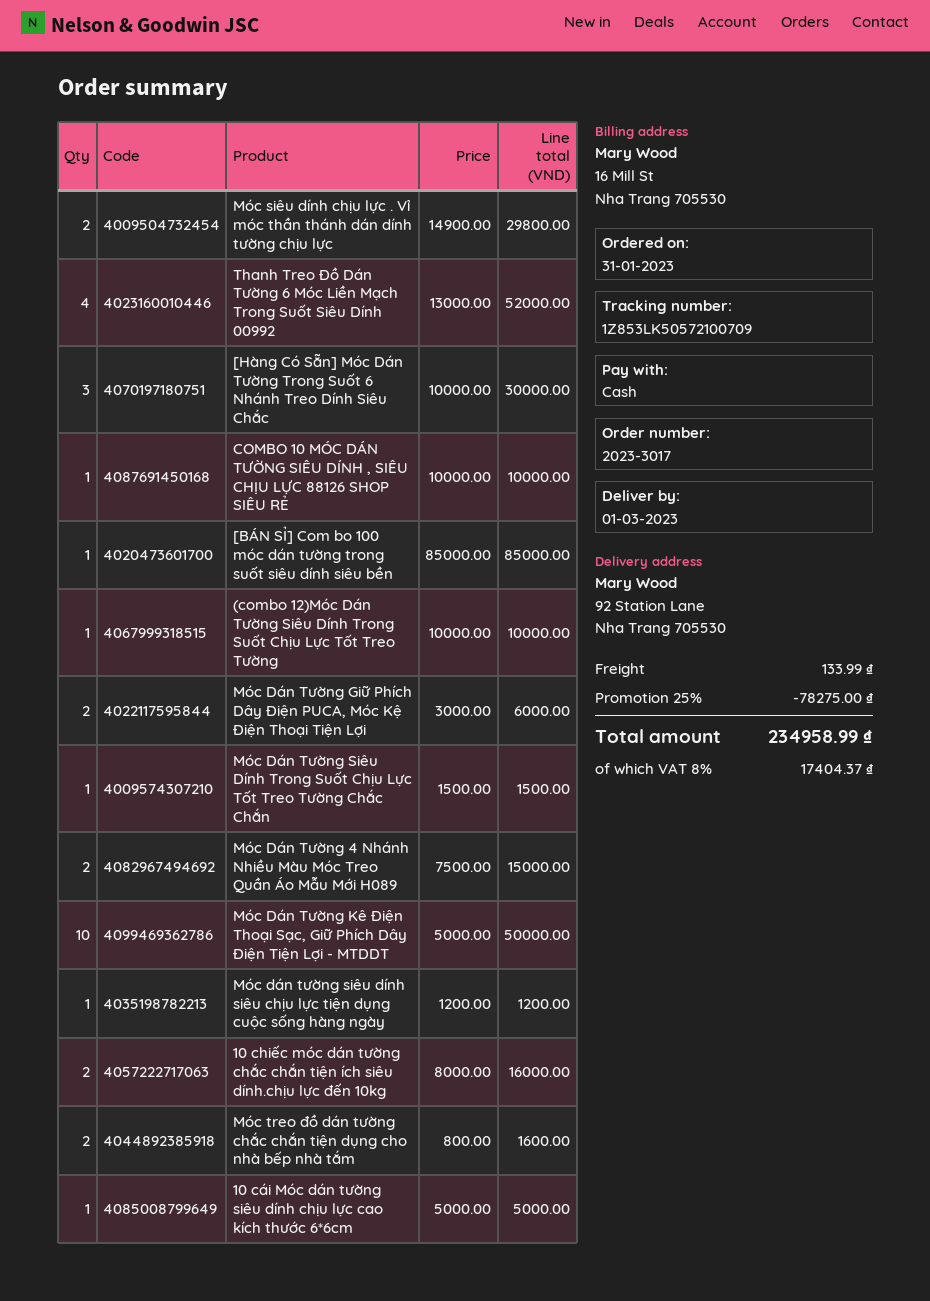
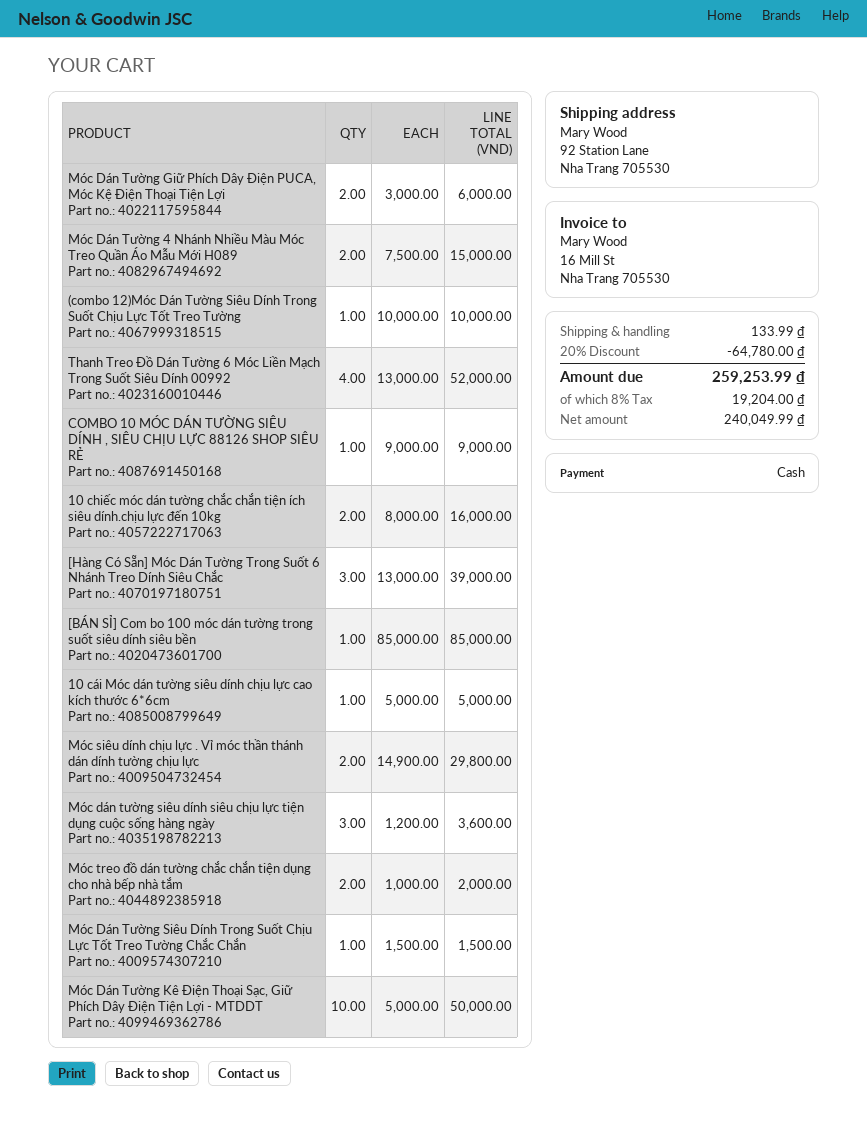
[Hàng Có Sẵn] Móc Dán Tường Trong Suốt 6 Nhánh Treo Dính Siêu Chắc: 3 x 10000.00 = 30000.00 -> 3 x 13000.00 = 39000.00
COMBO 10 MÓC DÁN TƯỜNG SIÊU DÍNH , SIÊU CHỊU LỰC 88126 SHOP SIÊU RẺ: 1 x 10000.00 = 10000.00 -> 1 x 9000.00 = 9000.00
Móc dán tường siêu dính siêu chịu lực tiện dụng cuộc sống hàng ngày: 1 x 1200.00 = 1200.00 -> 3 x 1200.00 = 3600.00
Móc treo đồ dán tường chắc chắn tiện dụng cho nhà bếp nhà tắm: 2 x 800.00 = 1600.00 -> 2 x 1000.00 = 2000.00
discount: 25% = 78275.00 -> 20% = 64780.00
tax: 8% = 17404.37 -> 8% = 19204.00
total: 234958.99 -> 259253.99

